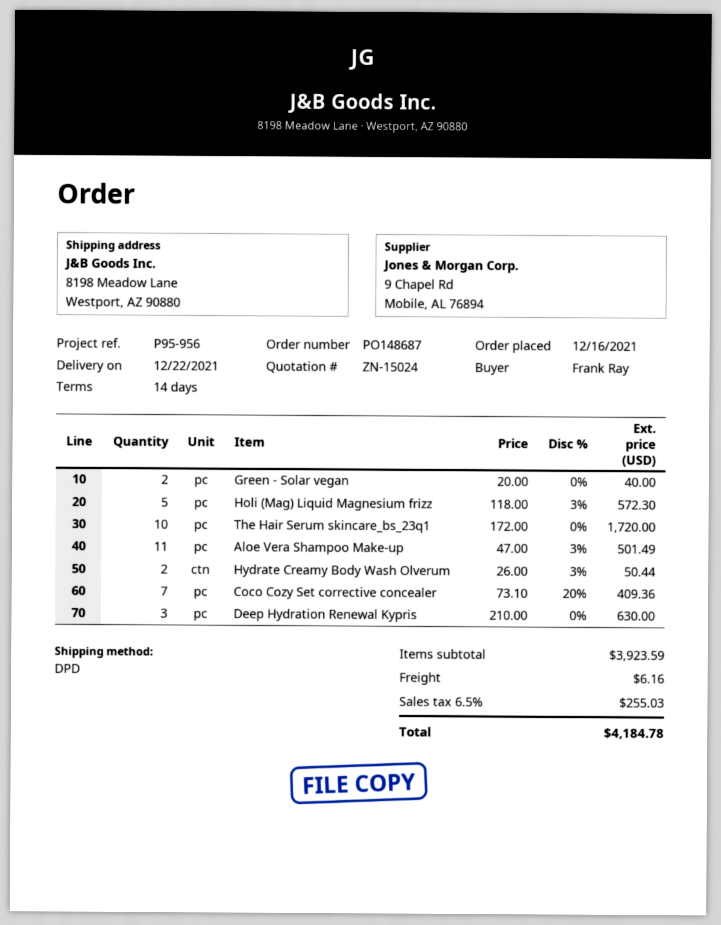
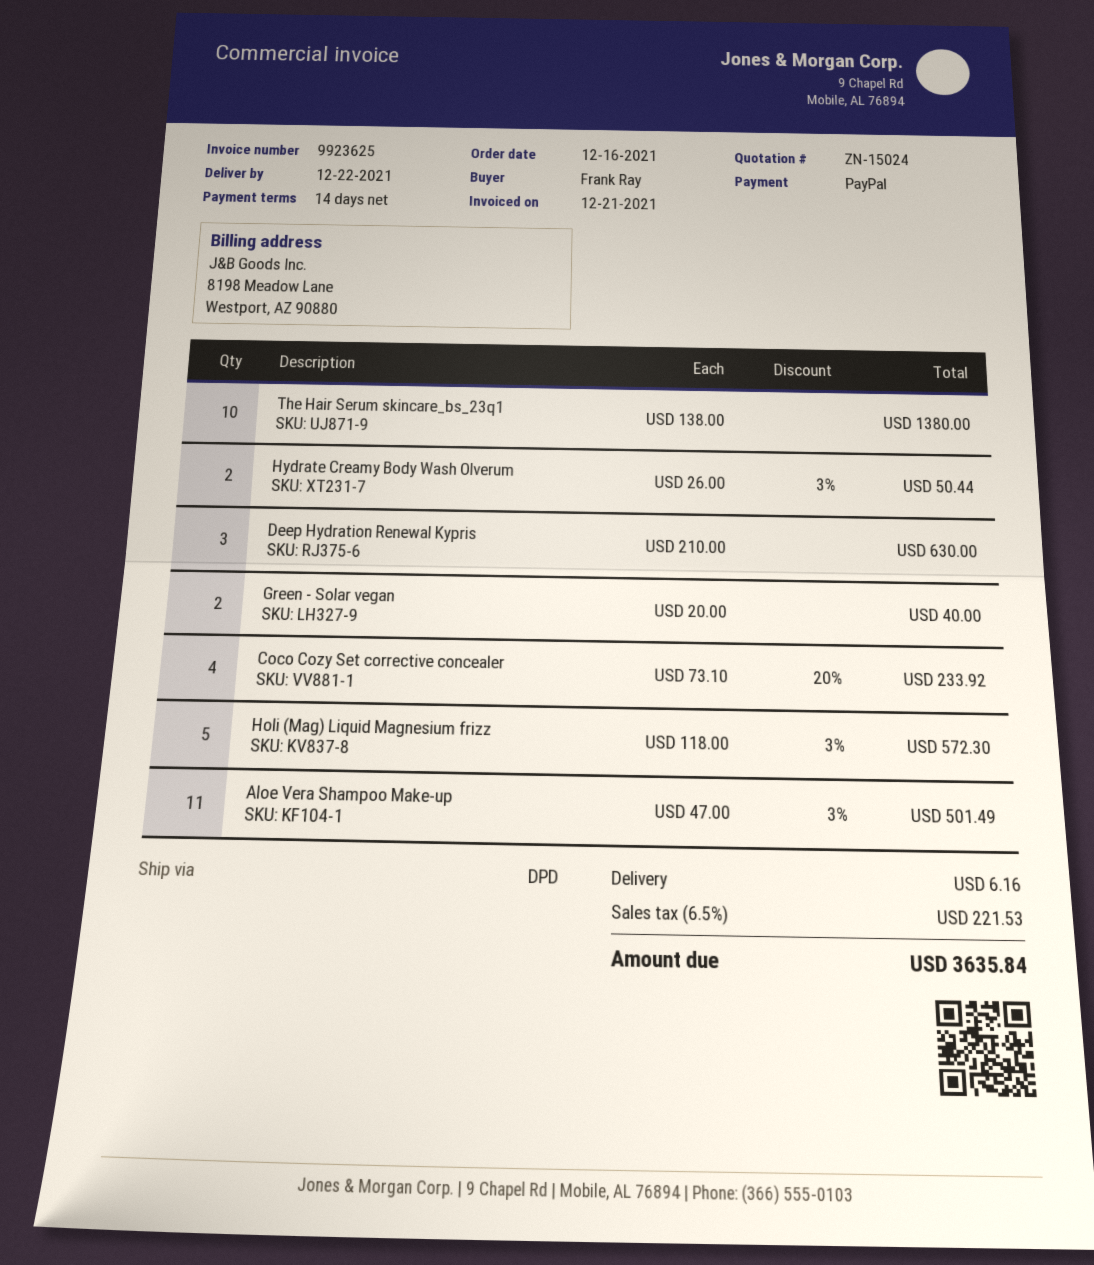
The Hair Serum skincare_bs_23q1: 10 x 172.00 = 1720.00 -> 10 x 138.00 = 1380.00
Coco Cozy Set corrective concealer: 7 x 73.10 - 20% = 409.36 -> 4 x 73.10 - 20% = 233.92
tax: 6.5% = 255.03 -> 6.5% = 221.53
total: 4184.78 -> 3635.84

